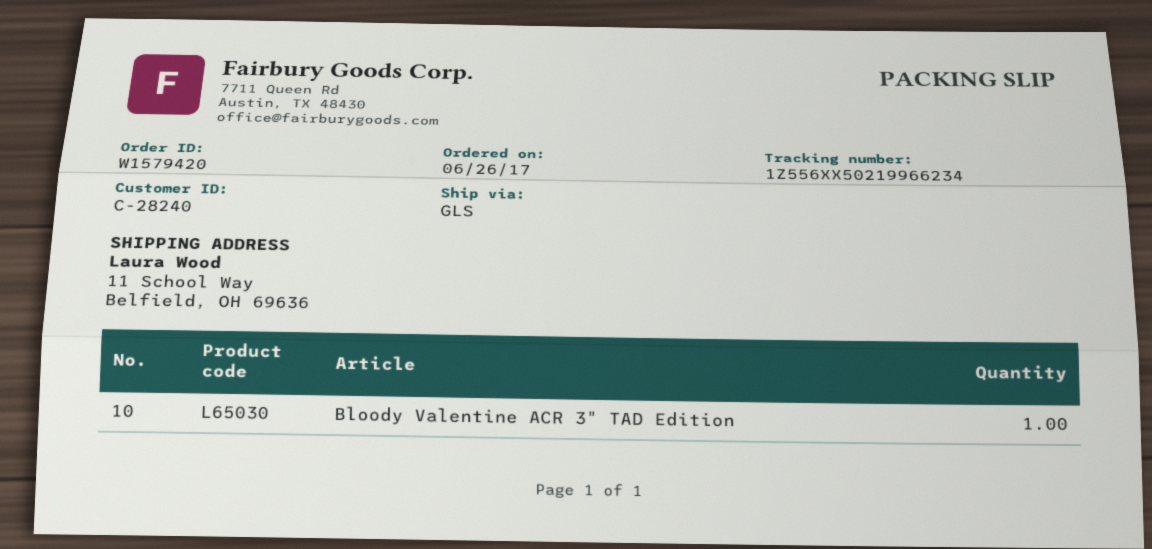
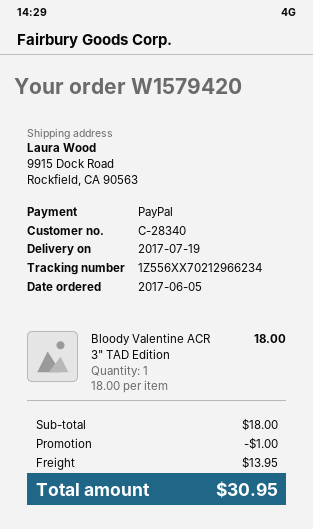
order date: 2017-06-26 -> 2017-06-05
customer number: C-28240 -> C-28340
tracking number: 1Z556XX50219966234 -> 1Z556XX70212966234
ship to: 11 School Way, Belfield, OH 69636 -> 9915 Dock Road, Rockfield, CA 90563

